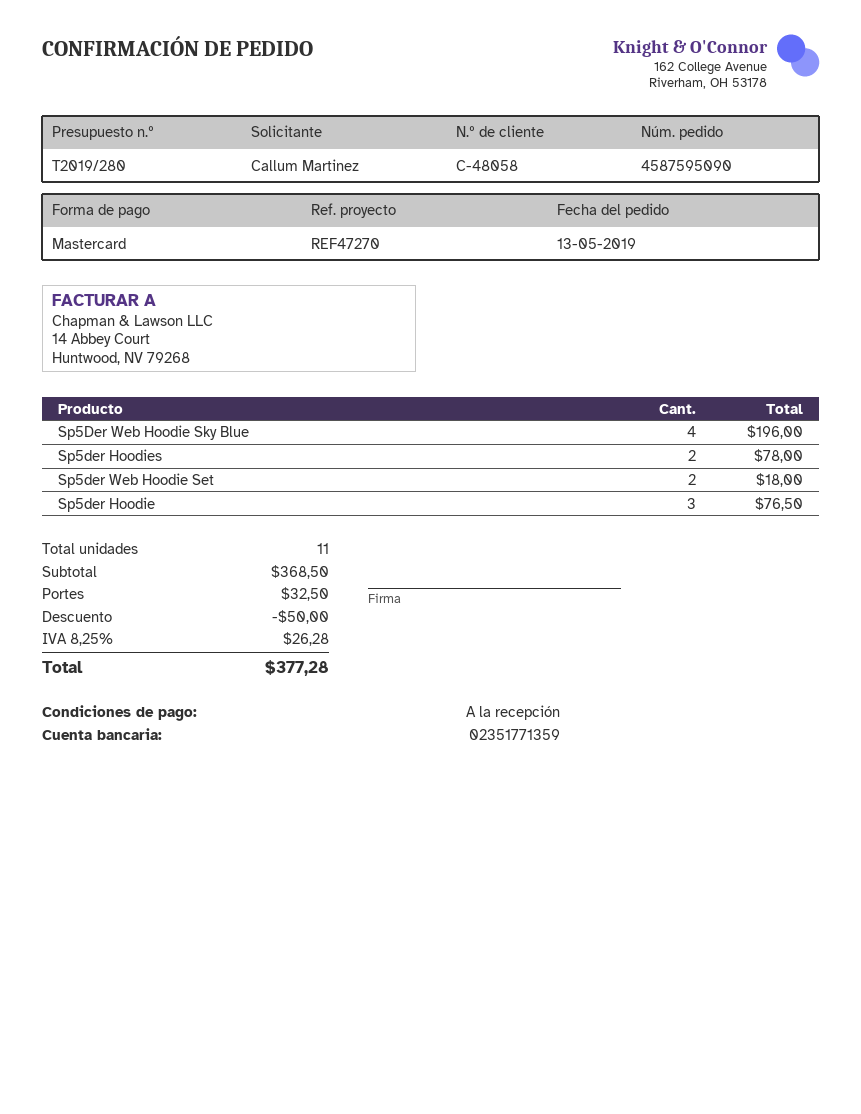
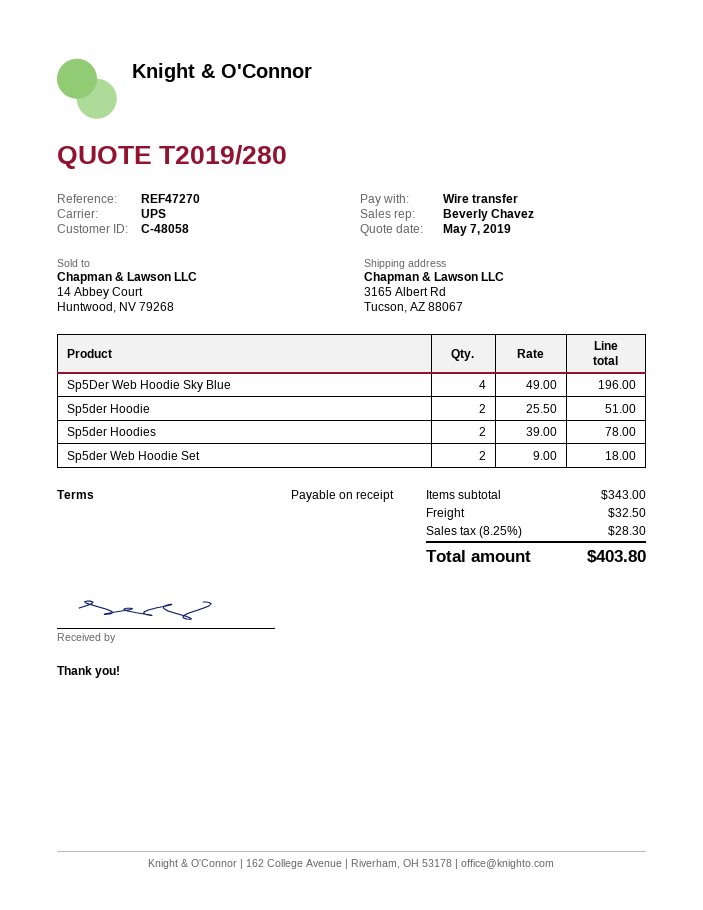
payment method: Mastercard -> bank transfer
Sp5der Hoodie: 3 for 76.50 -> 2 for 51.00
subtotal: 368.50 -> 343.00
discount: 50.00 -> none
tax: 8.25% = 26.28 -> 8.25% = 28.30
total: 377.28 -> 403.80

